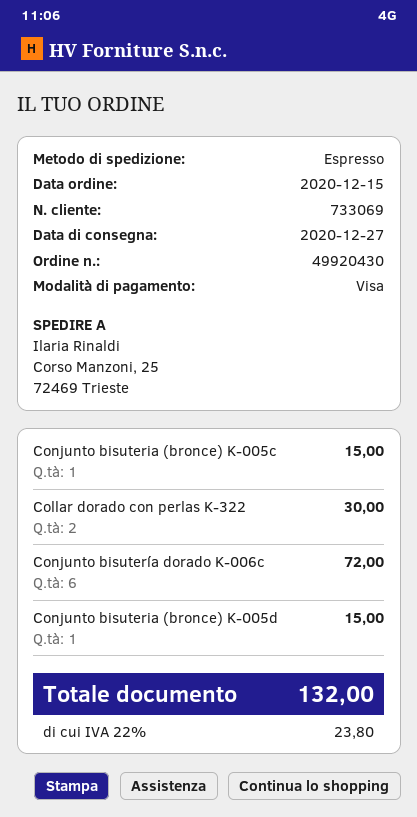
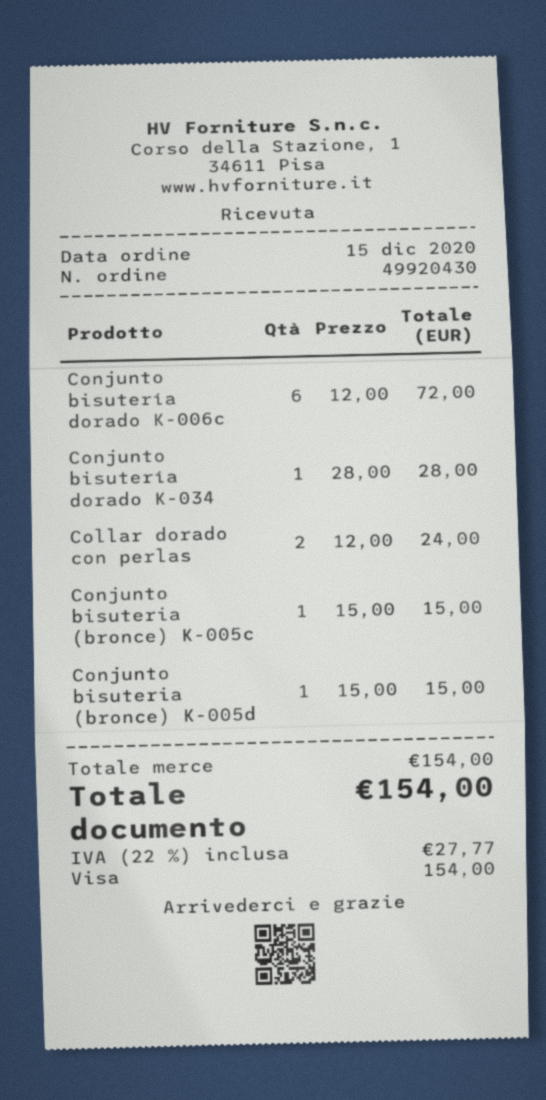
Collar dorado con perlas K-322: 2 for 30.00 -> 2 for 24.00
Conjunto bisutería dorado K-034: none -> 1 for 28.00
tax: 22% = 23.80 -> 22% = 27.77
total: 132.00 -> 154.00

